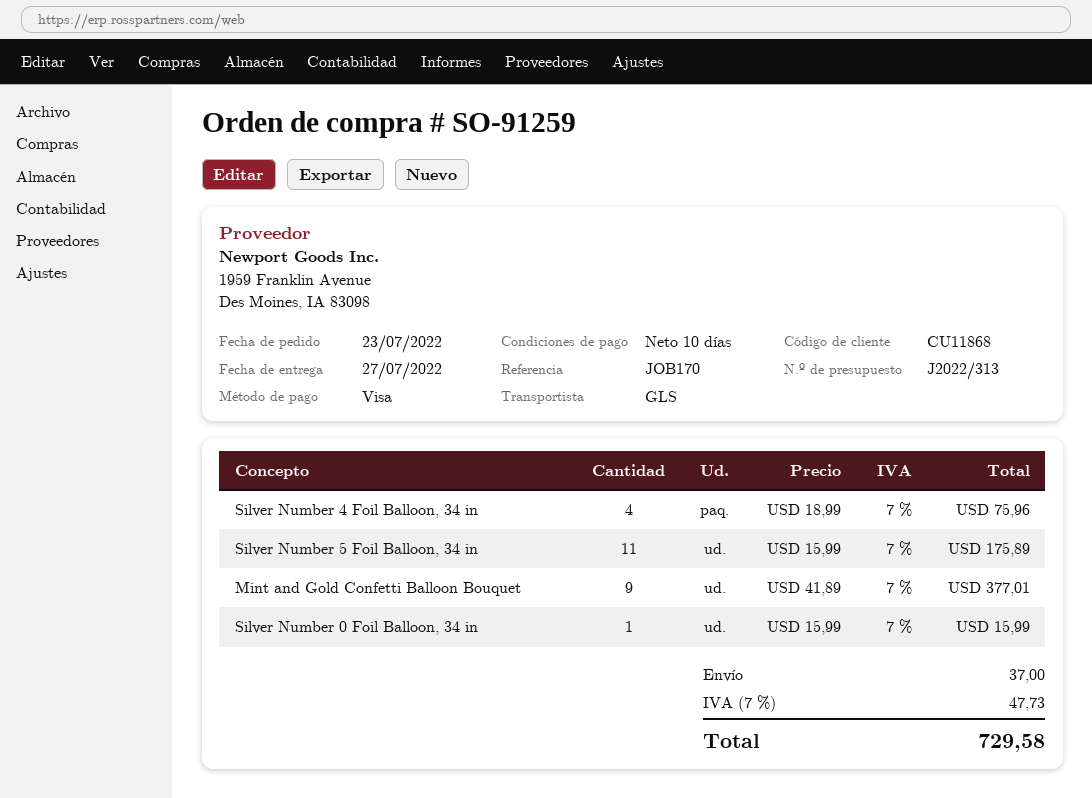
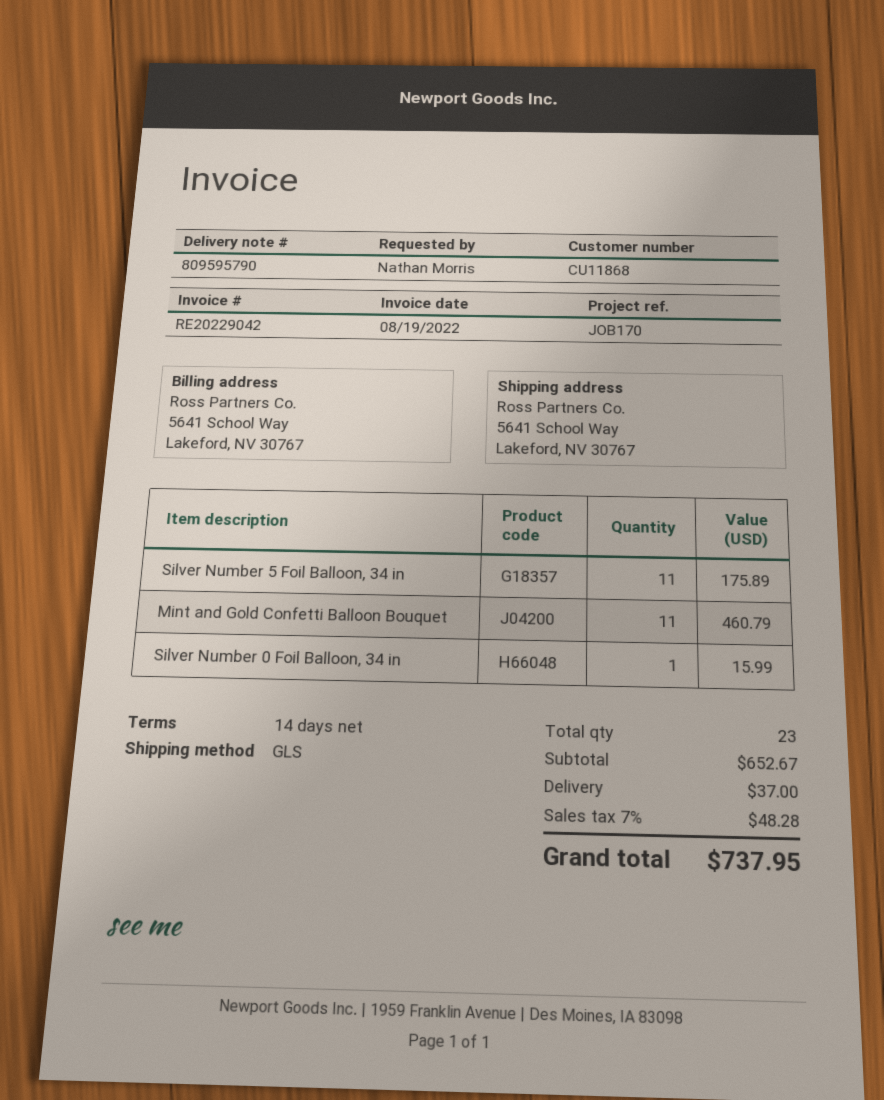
payment terms: 10 days -> 14 days
Silver Number 4 Foil Balloon, 34 in: 4 for 75.96 -> none
Mint and Gold Confetti Balloon Bouquet: 9 for 377.01 -> 11 for 460.79
tax: 7% = 47.73 -> 7% = 48.28
total: 729.58 -> 737.95

